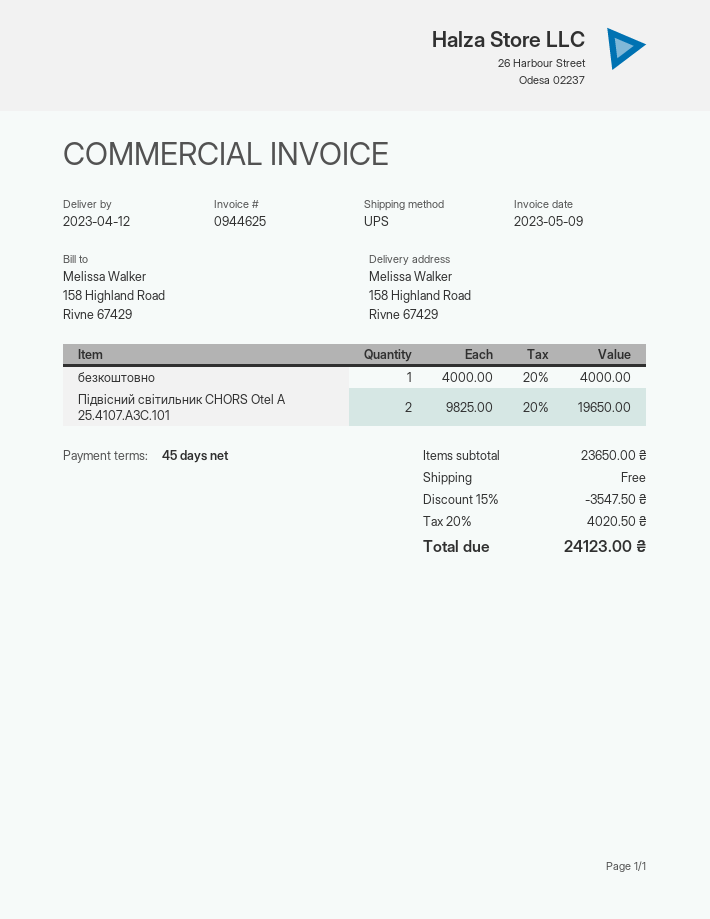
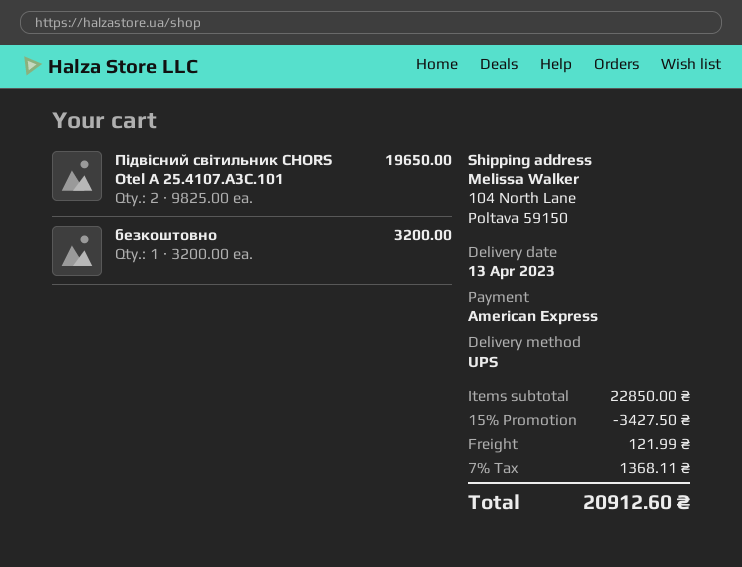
delivery date: 2023-04-12 -> 2023-04-13
ship to: 158 Highland Road, Rivne 67429 -> 104 North Lane, Poltava 59150
безкоштовно: 1 x 4000.00 = 4000.00 -> 1 x 3200.00 = 3200.00
subtotal: 23650.00 -> 22850.00
discount: 15% = 3547.50 -> 15% = 3427.50
shipping: 0.00 -> 121.99
tax: 20% = 4020.50 -> 7% = 1368.11
total: 24123.00 -> 20912.60

